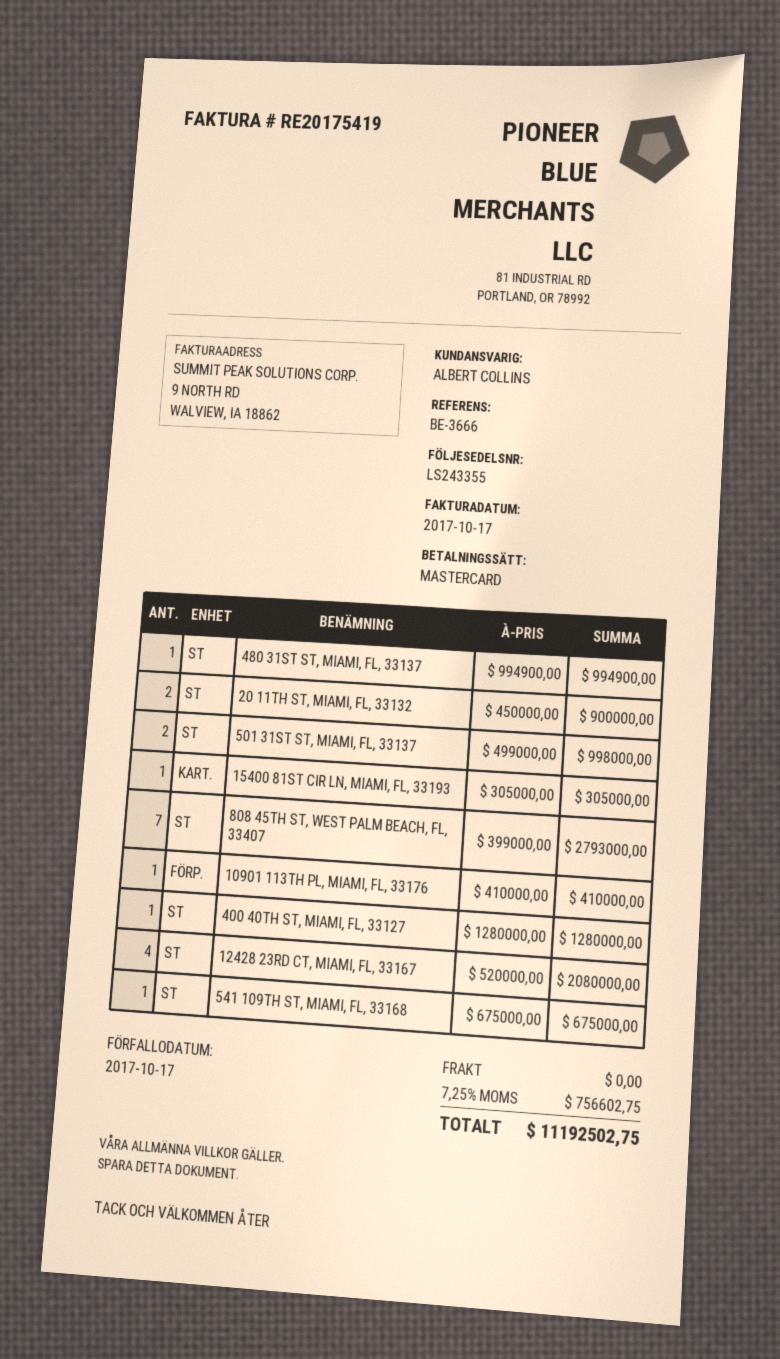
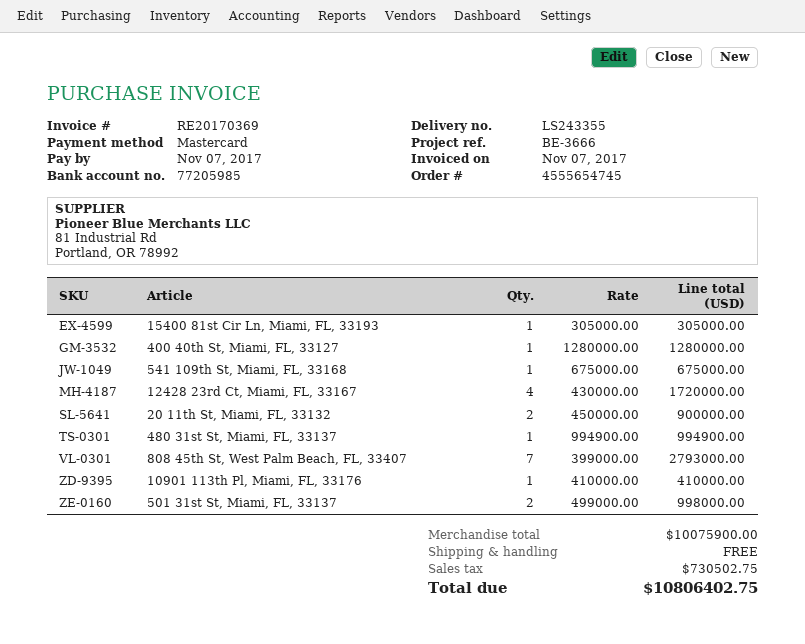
invoice number: RE20175419 -> RE20170369
invoice date: 2017-10-17 -> 2017-11-07
due date: 2017-10-17 -> 2017-11-07
12428 23RD CT, MIAMI, FL, 33167: 4 x 520000.00 = 2080000.00 -> 4 x 430000.00 = 1720000.00
tax: 756602.75 -> 730502.75
total: 11192502.75 -> 10806402.75

